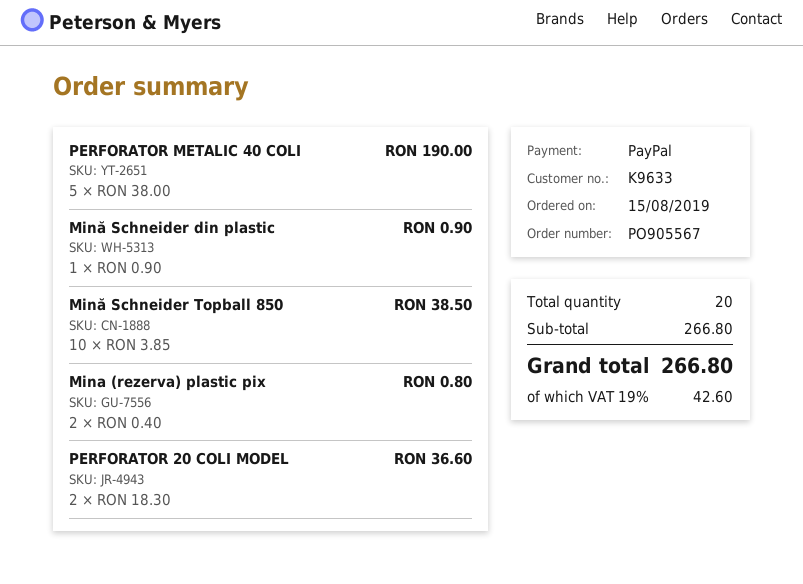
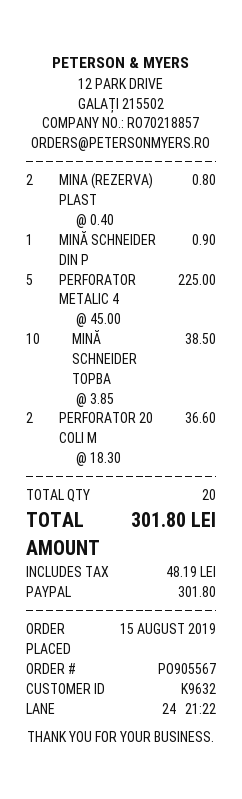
customer number: K9633 -> K9632
PERFORATOR METALIC 40 COLI: 5 x 38.00 = 190.00 -> 5 x 45.00 = 225.00
tax: 42.60 -> 48.19
total: 266.80 -> 301.80

